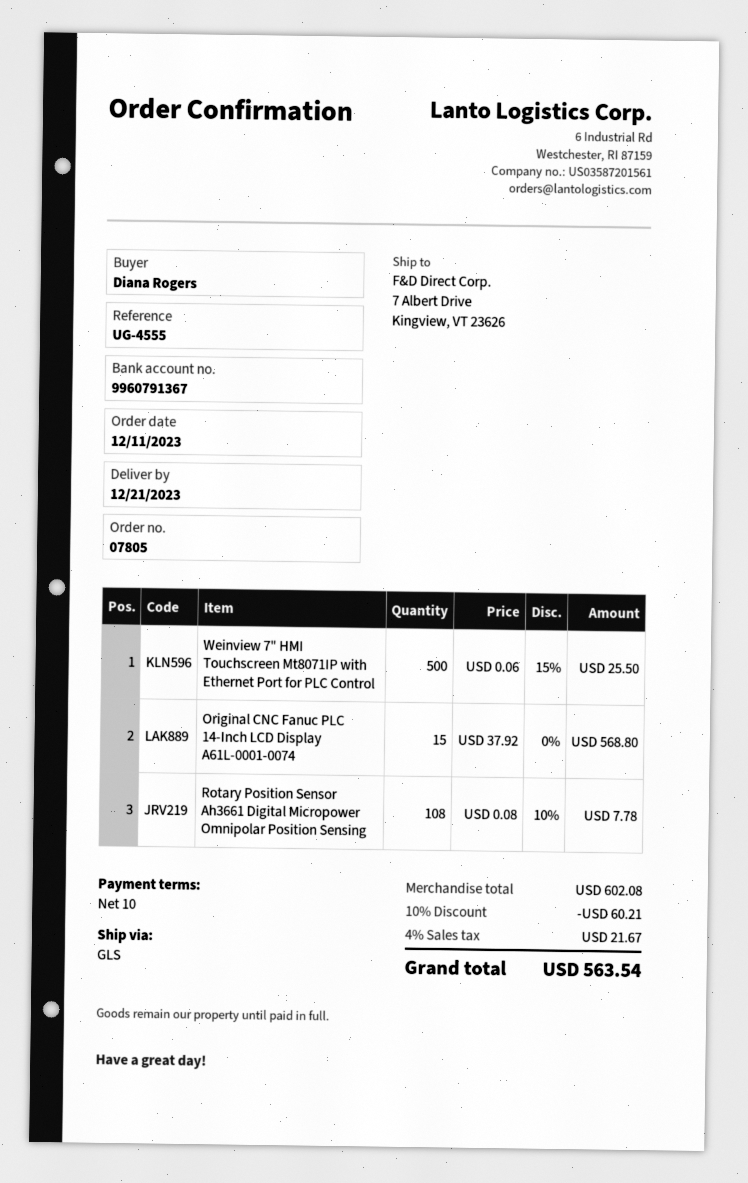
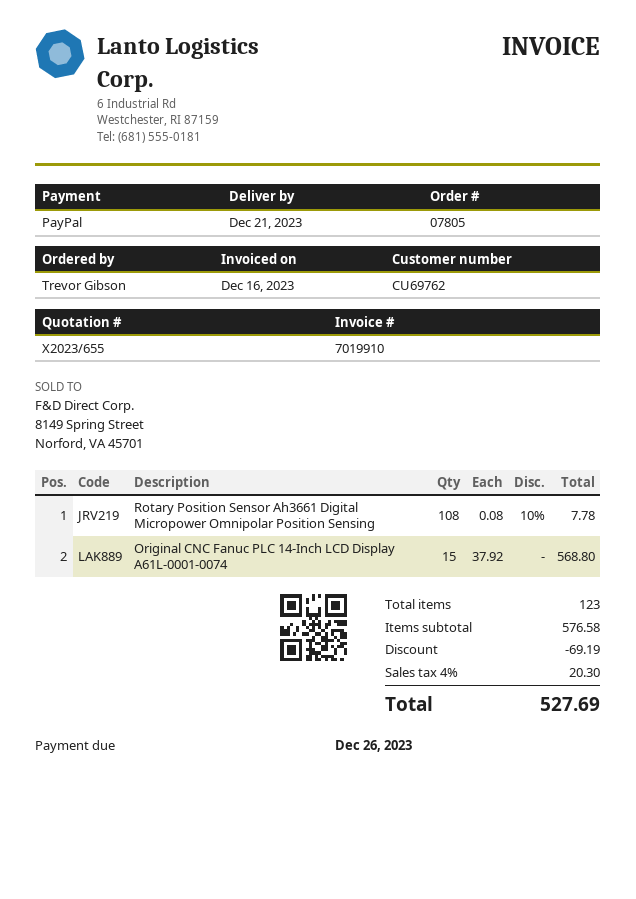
ordered by: Diana Rogers -> Trevor Gibson
Weinview 7" HMI Touchscreen Mt8071IP with Ethernet Port for PLC Control: 500 x 0.06 - 15% = 25.50 -> none
subtotal: 602.08 -> 576.58
discount: 60.21 -> 69.19
tax: 4% = 21.67 -> 4% = 20.30
total: 563.54 -> 527.69

